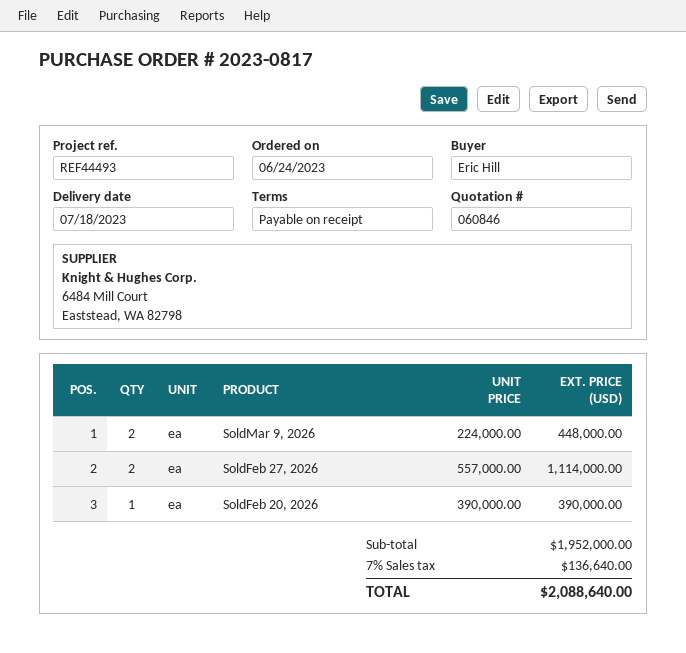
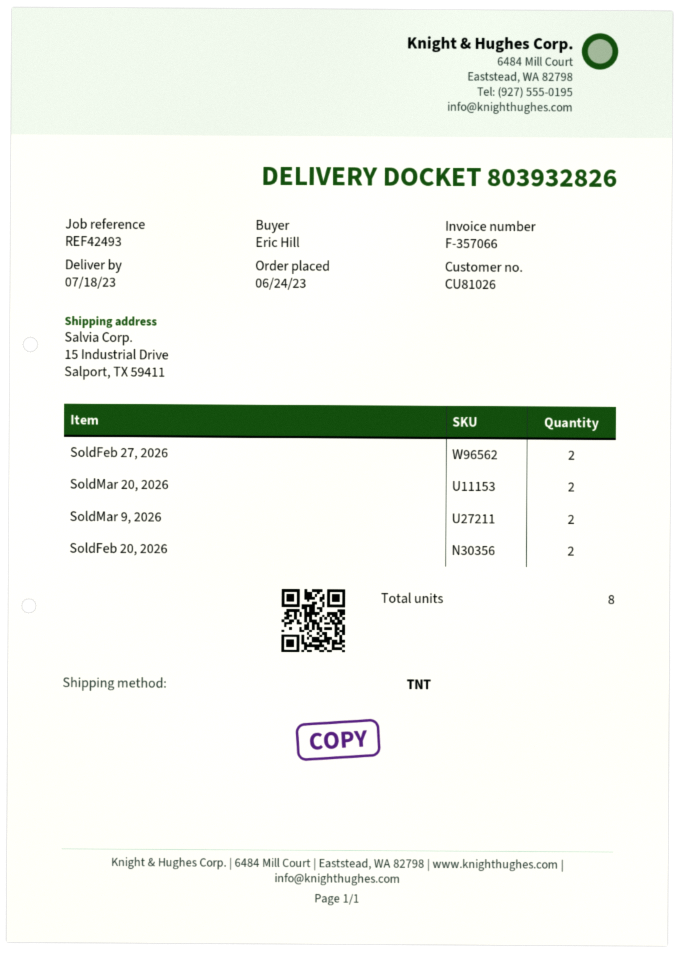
reference: REF44493 -> REF42493
SoldFeb 20, 2026: 1 -> 2
SoldMar 20, 2026: none -> 2

